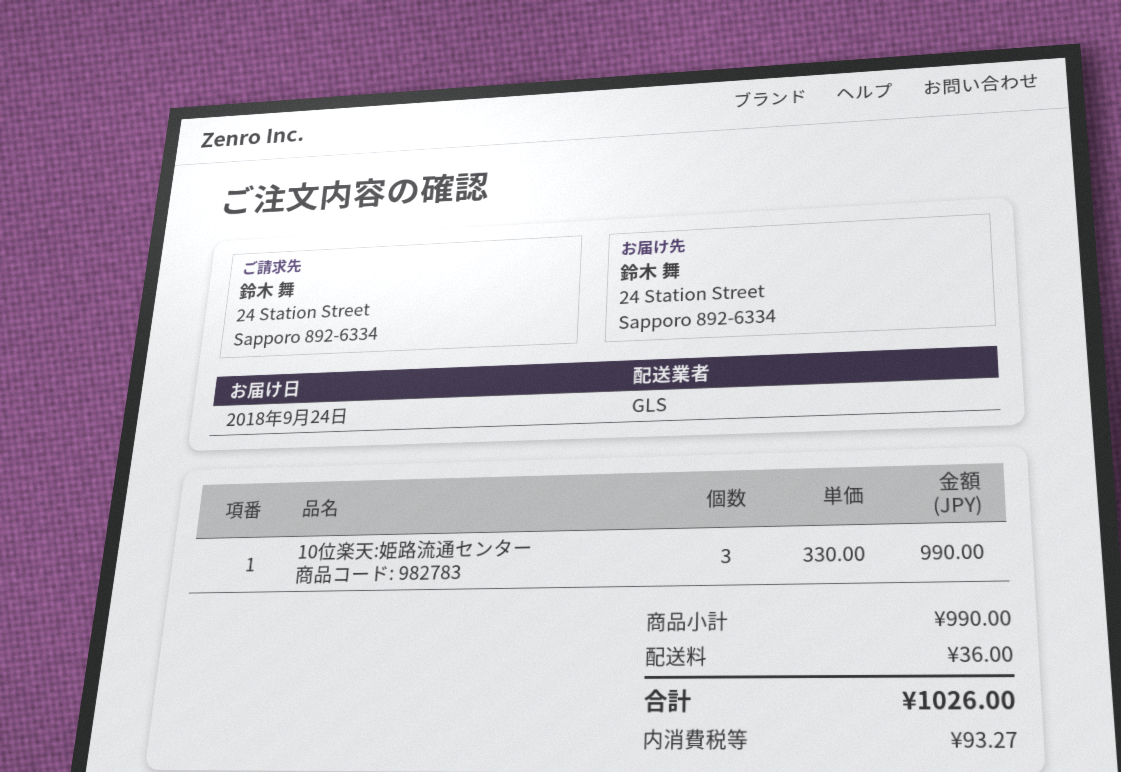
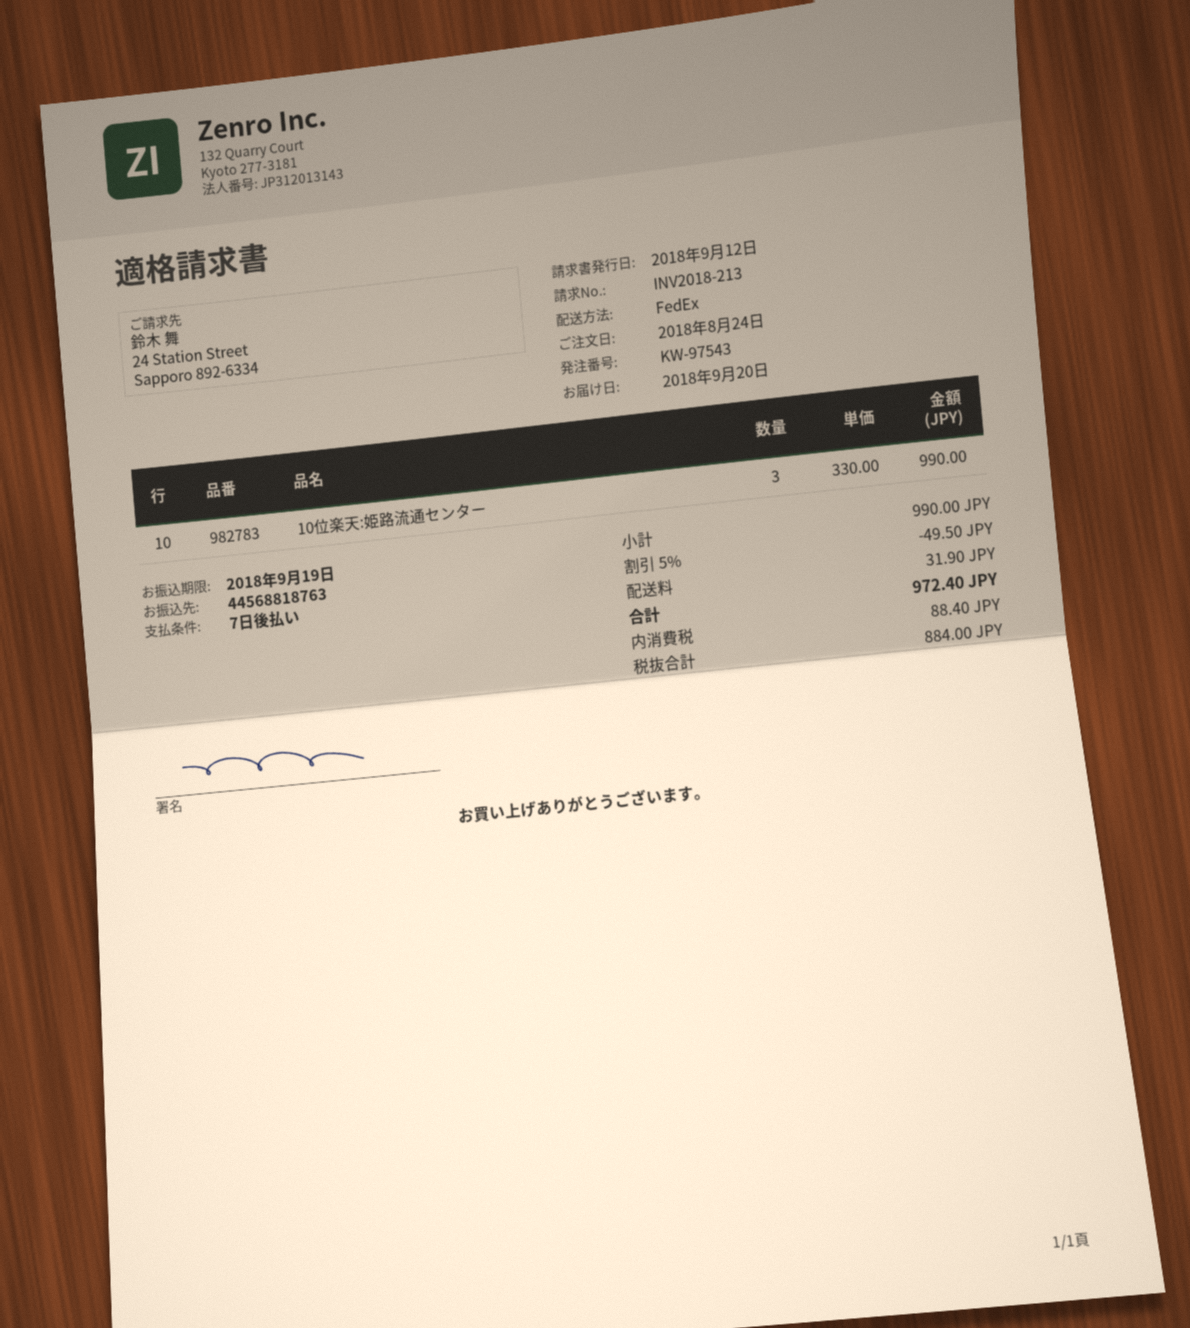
delivery date: 2018-09-24 -> 2018-09-20
shipping method: GLS -> FedEx
discount: none -> 5% = 49.50
shipping: 36.00 -> 31.90
tax: 93.27 -> 88.40
total: 1026.00 -> 972.40

